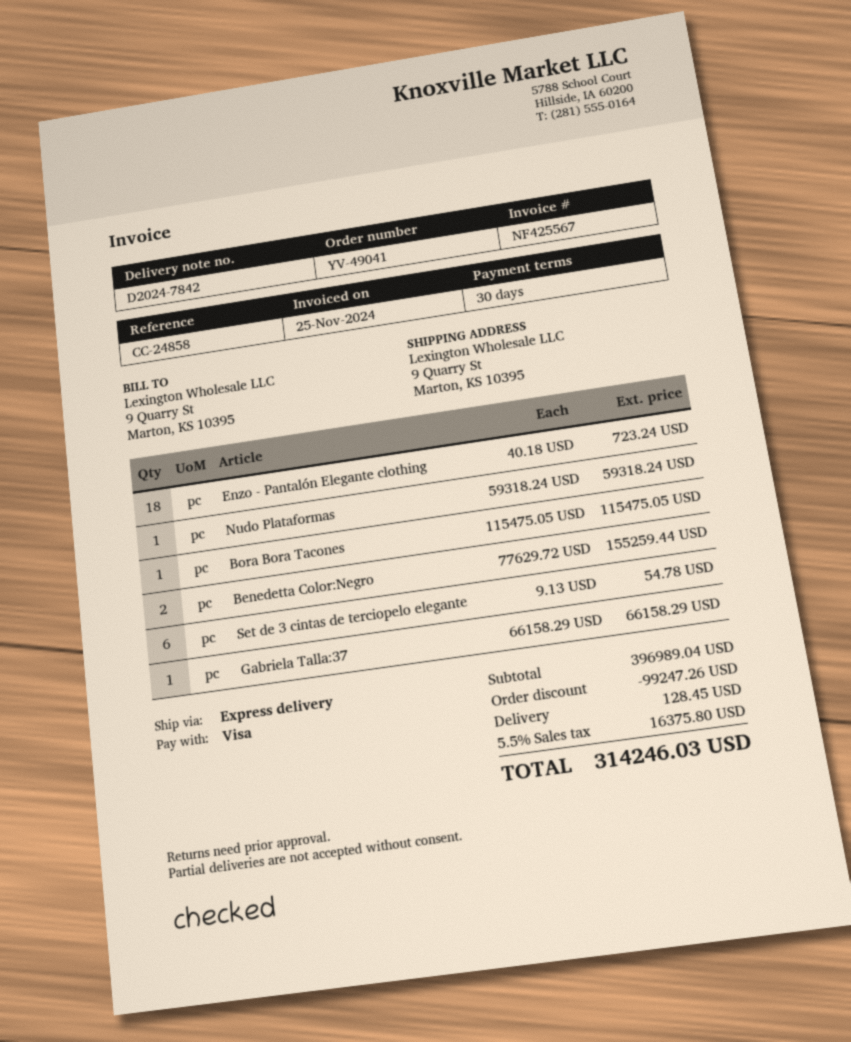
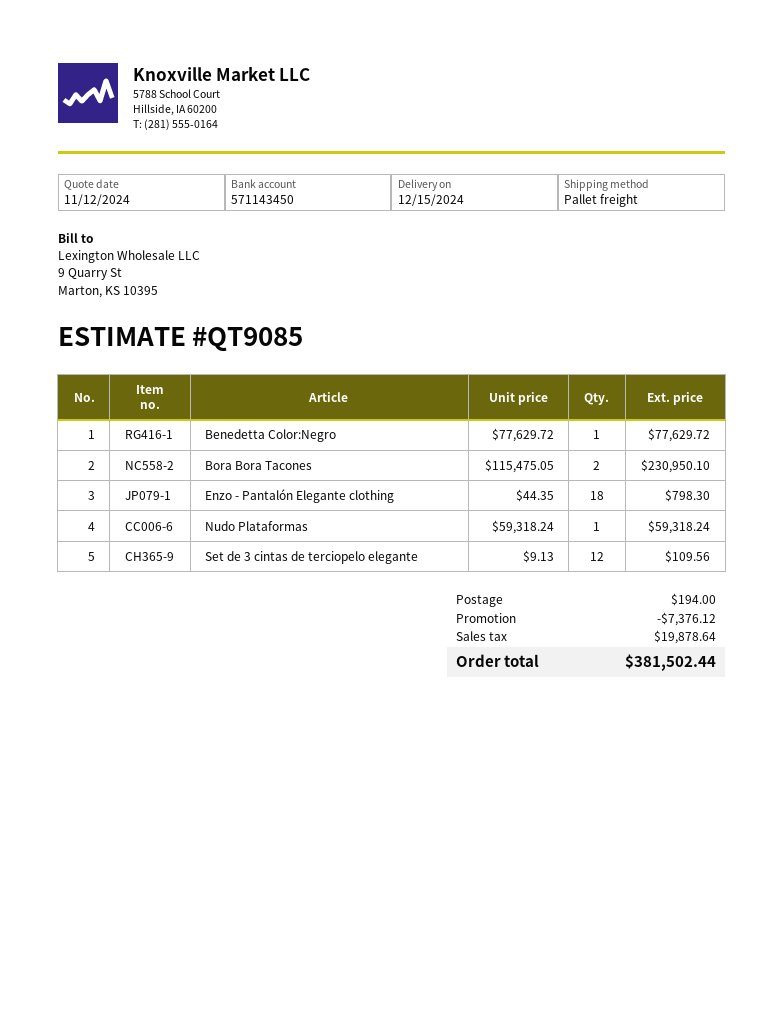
shipping method: express -> pallet freight
Enzo - Pantalón Elegante clothing: 18 x 40.18 = 723.24 -> 18 x 44.35 = 798.30
Bora Bora Tacones: 1 x 115475.05 = 115475.05 -> 2 x 115475.05 = 230950.10
Benedetta Color:Negro: 2 x 77629.72 = 155259.44 -> 1 x 77629.72 = 77629.72
Set de 3 cintas de terciopelo elegante: 6 x 9.13 = 54.78 -> 12 x 9.13 = 109.56
Gabriela Talla:37: 1 x 66158.29 = 66158.29 -> none
discount: 99247.26 -> 7376.12
shipping: 128.45 -> 194.00
tax: 16375.80 -> 19878.64
total: 314246.03 -> 381502.44

